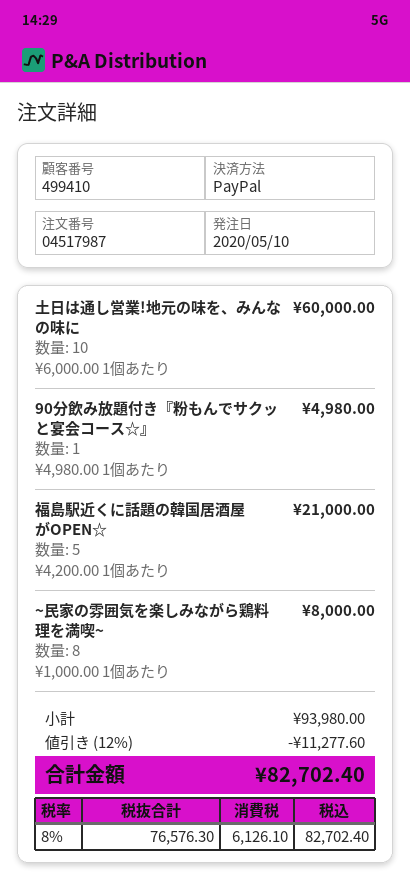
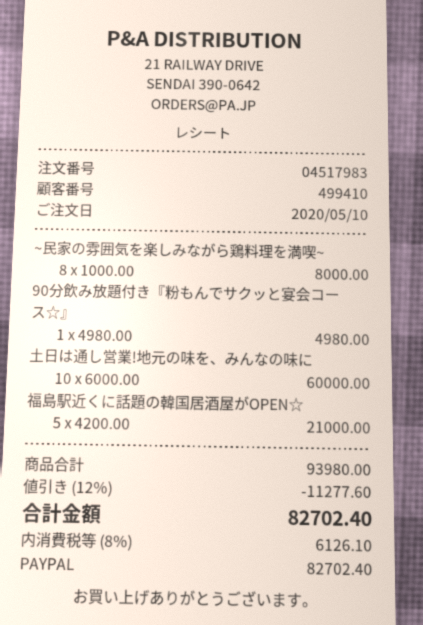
order number: 04517987 -> 04517983

